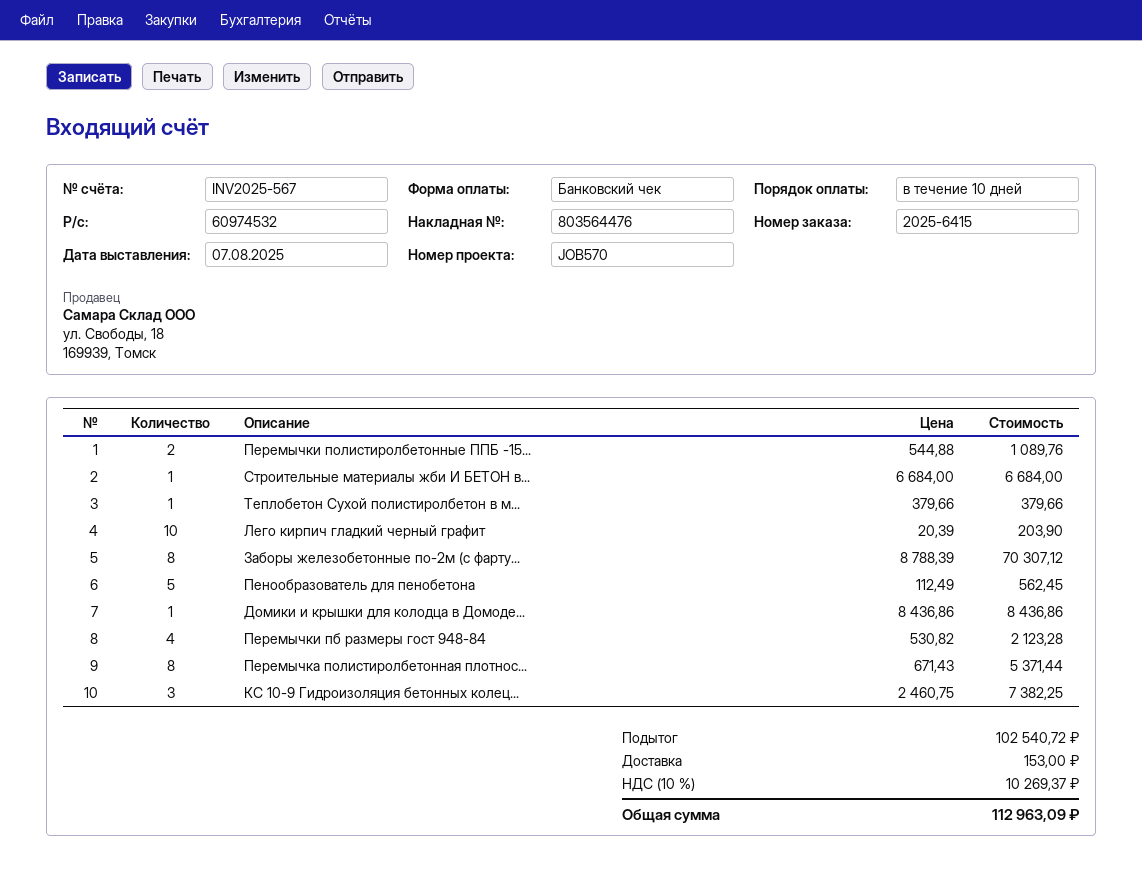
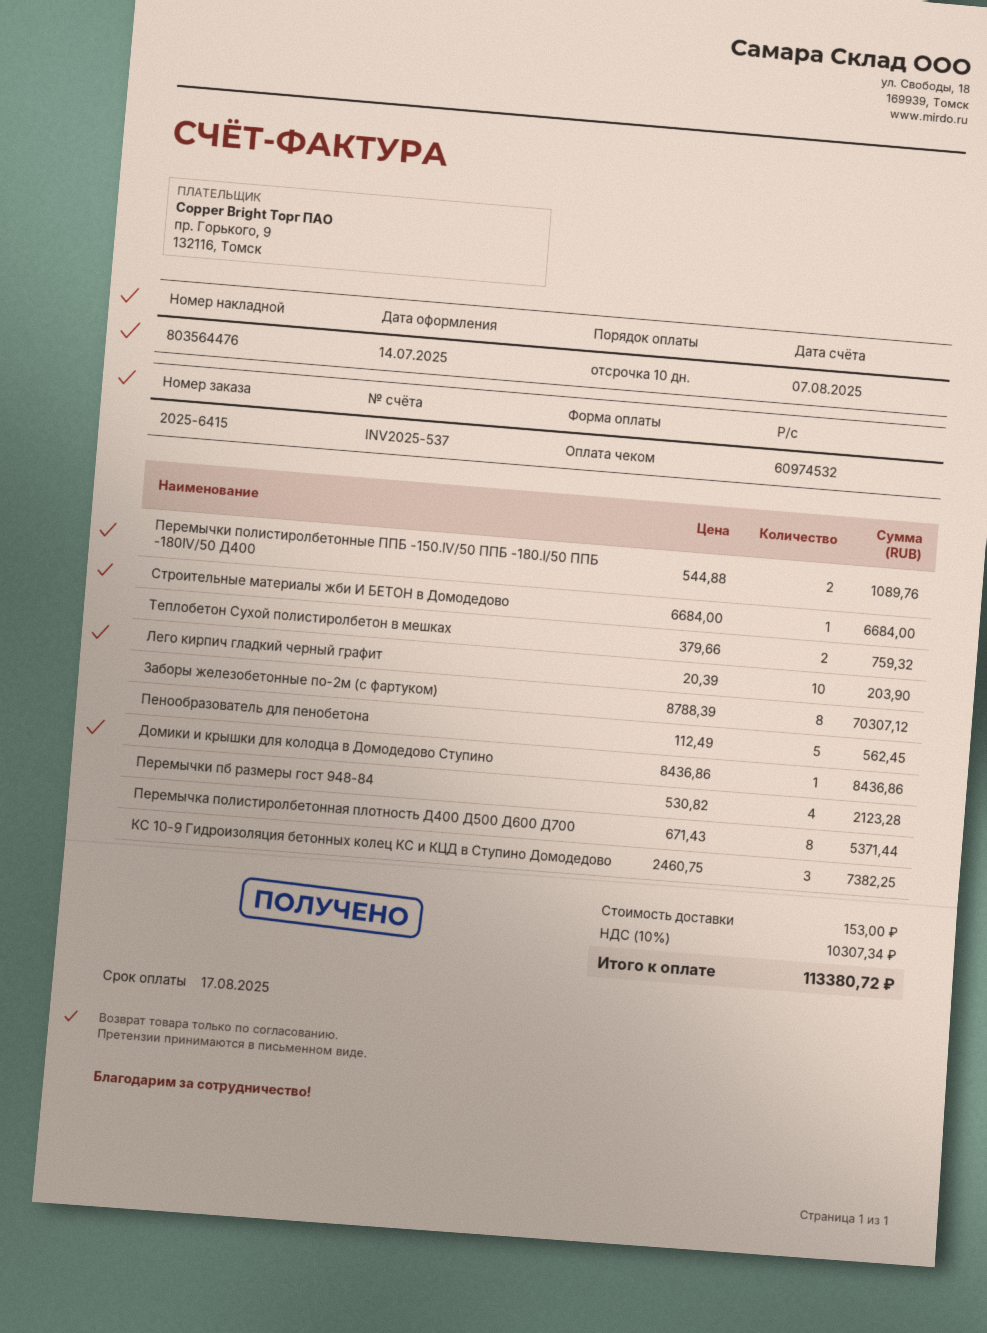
invoice number: INV2025-567 -> INV2025-537
Теплобетон Сухой полистиролбетон в м...: 1 x 379.66 = 379.66 -> 2 x 379.66 = 759.32
tax: 10% = 10269.37 -> 10% = 10307.34
total: 112963.09 -> 113380.72

